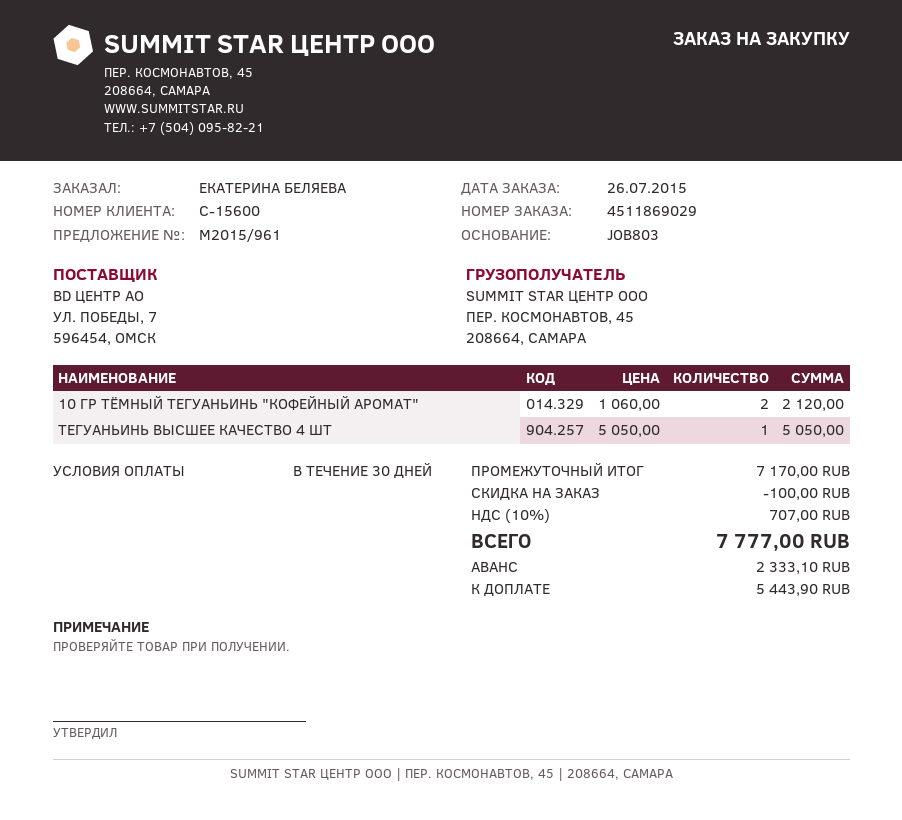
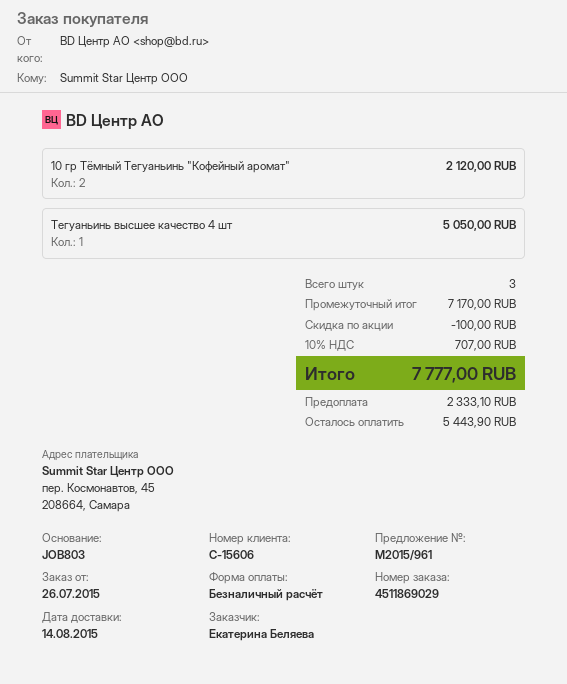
customer number: C-15600 -> C-15606

